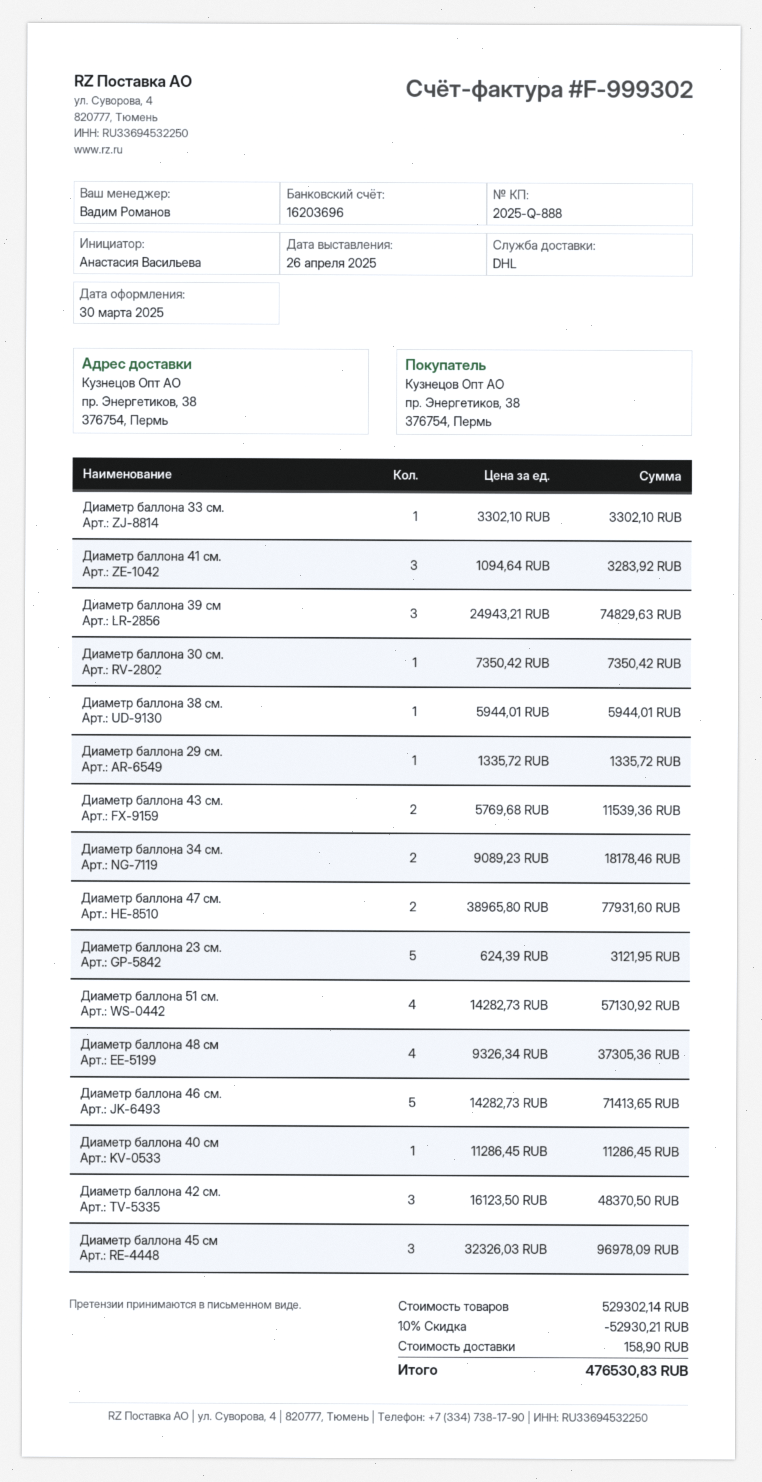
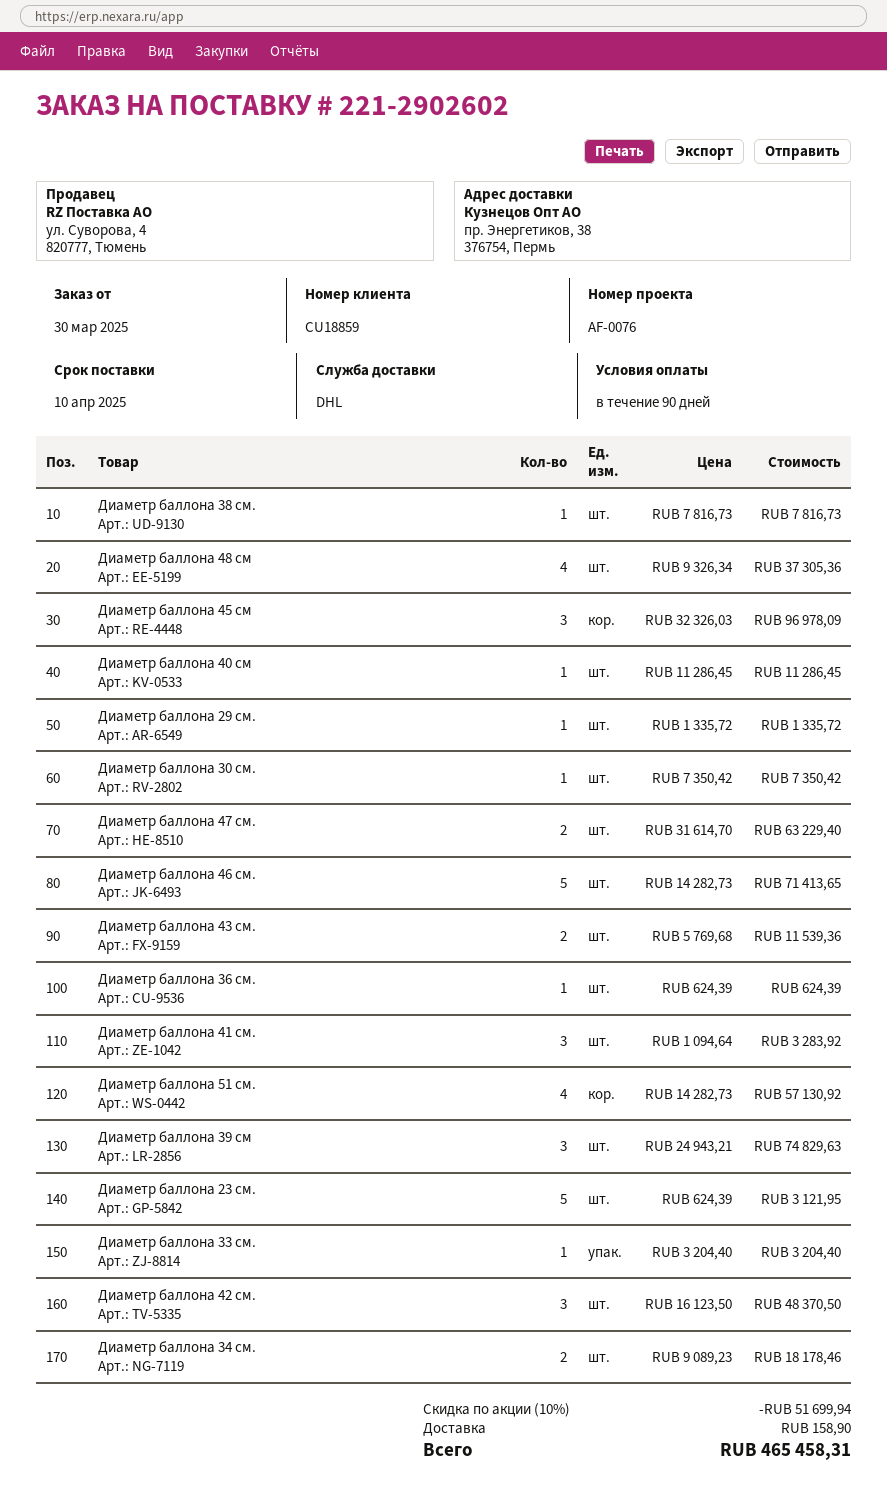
Диаметр баллона 33 см.: 1 x 3302.10 = 3302.10 -> 1 x 3204.40 = 3204.40
Диаметр баллона 38 см.: 1 x 5944.01 = 5944.01 -> 1 x 7816.73 = 7816.73
Диаметр баллона 47 см.: 2 x 38965.80 = 77931.60 -> 2 x 31614.70 = 63229.40
Диаметр баллона 36 см.: none -> 1 x 624.39 = 624.39
discount: 10% = 52930.21 -> 10% = 51699.94
total: 476530.83 -> 465458.31

